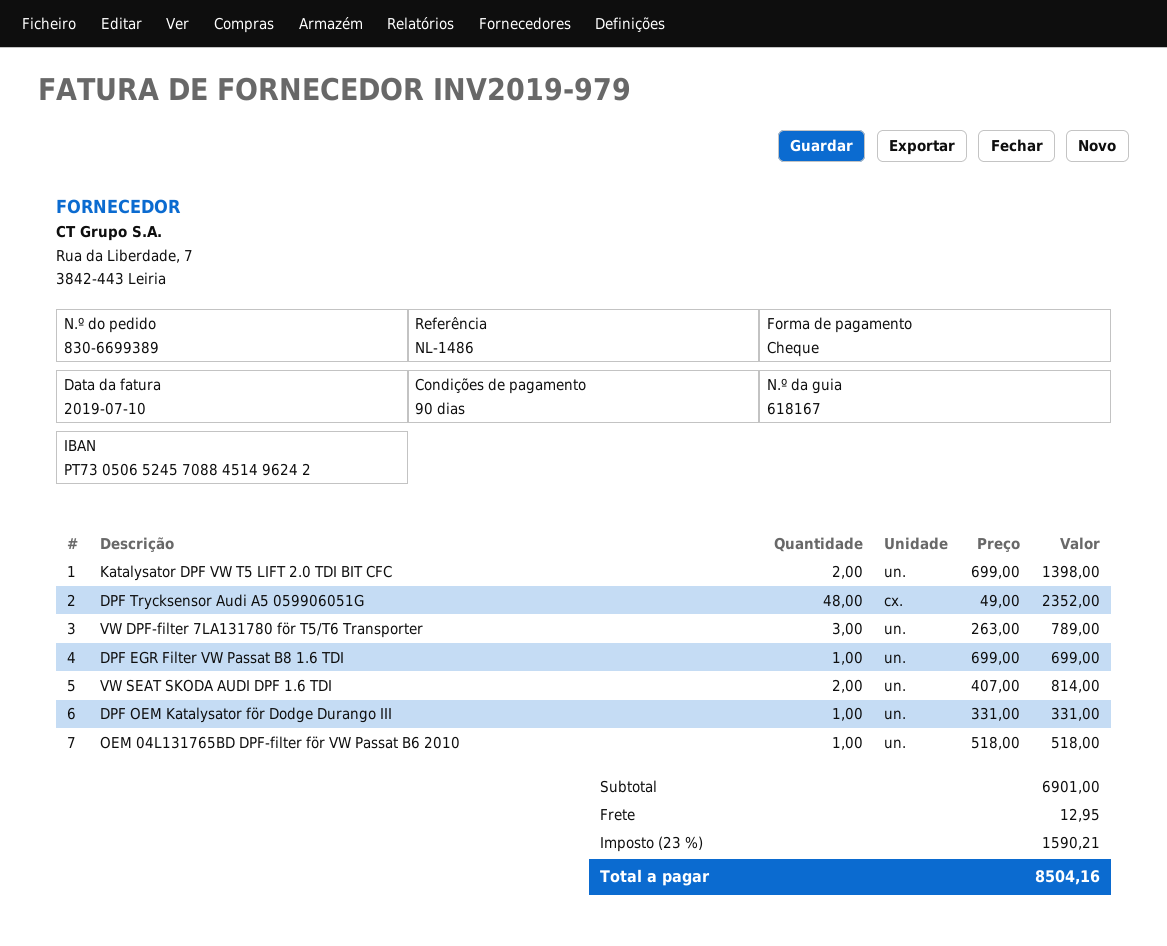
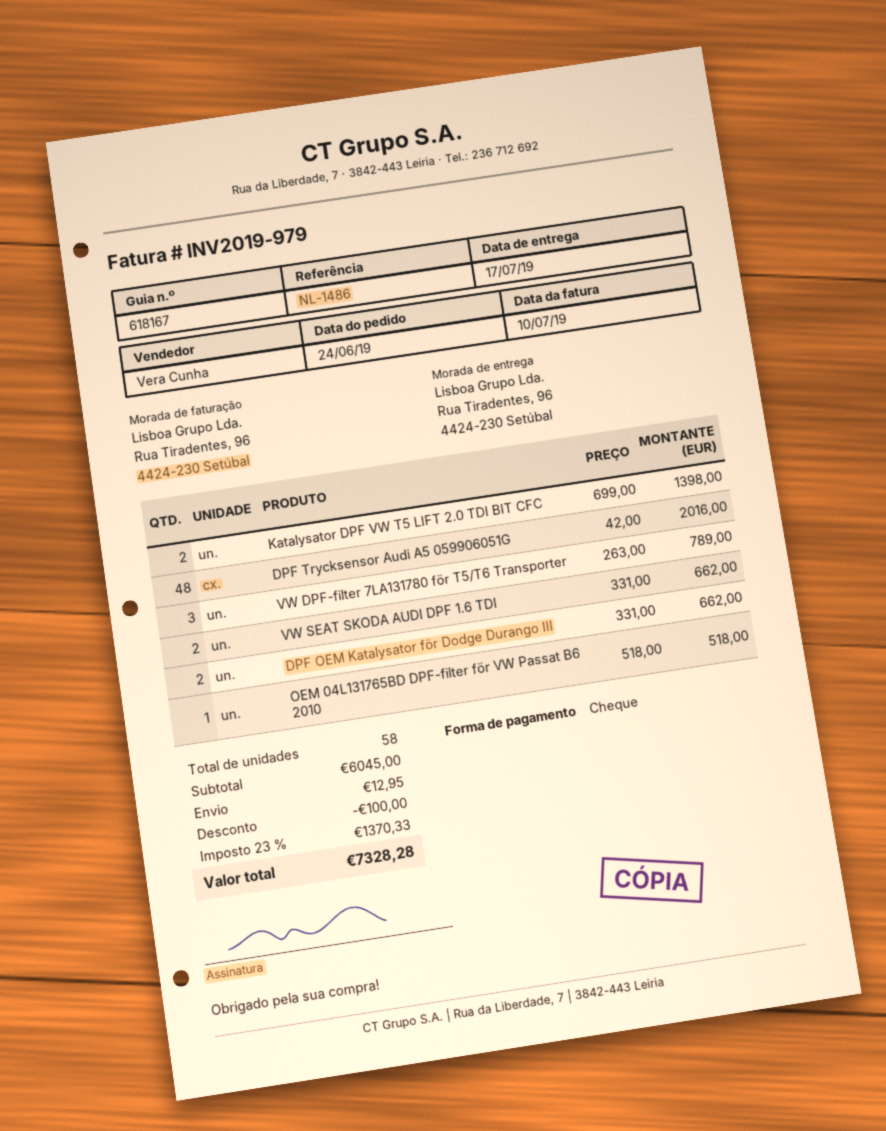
DPF Trycksensor Audi A5 059906051G: 48 x 49.00 = 2352.00 -> 48 x 42.00 = 2016.00
DPF EGR Filter VW Passat B8 1.6 TDI: 1 x 699.00 = 699.00 -> none
VW SEAT SKODA AUDI DPF 1.6 TDI: 2 x 407.00 = 814.00 -> 2 x 331.00 = 662.00
DPF OEM Katalysator för Dodge Durango III: 1 x 331.00 = 331.00 -> 2 x 331.00 = 662.00
subtotal: 6901.00 -> 6045.00
discount: none -> 100.00
tax: 23% = 1590.21 -> 23% = 1370.33
total: 8504.16 -> 7328.28

